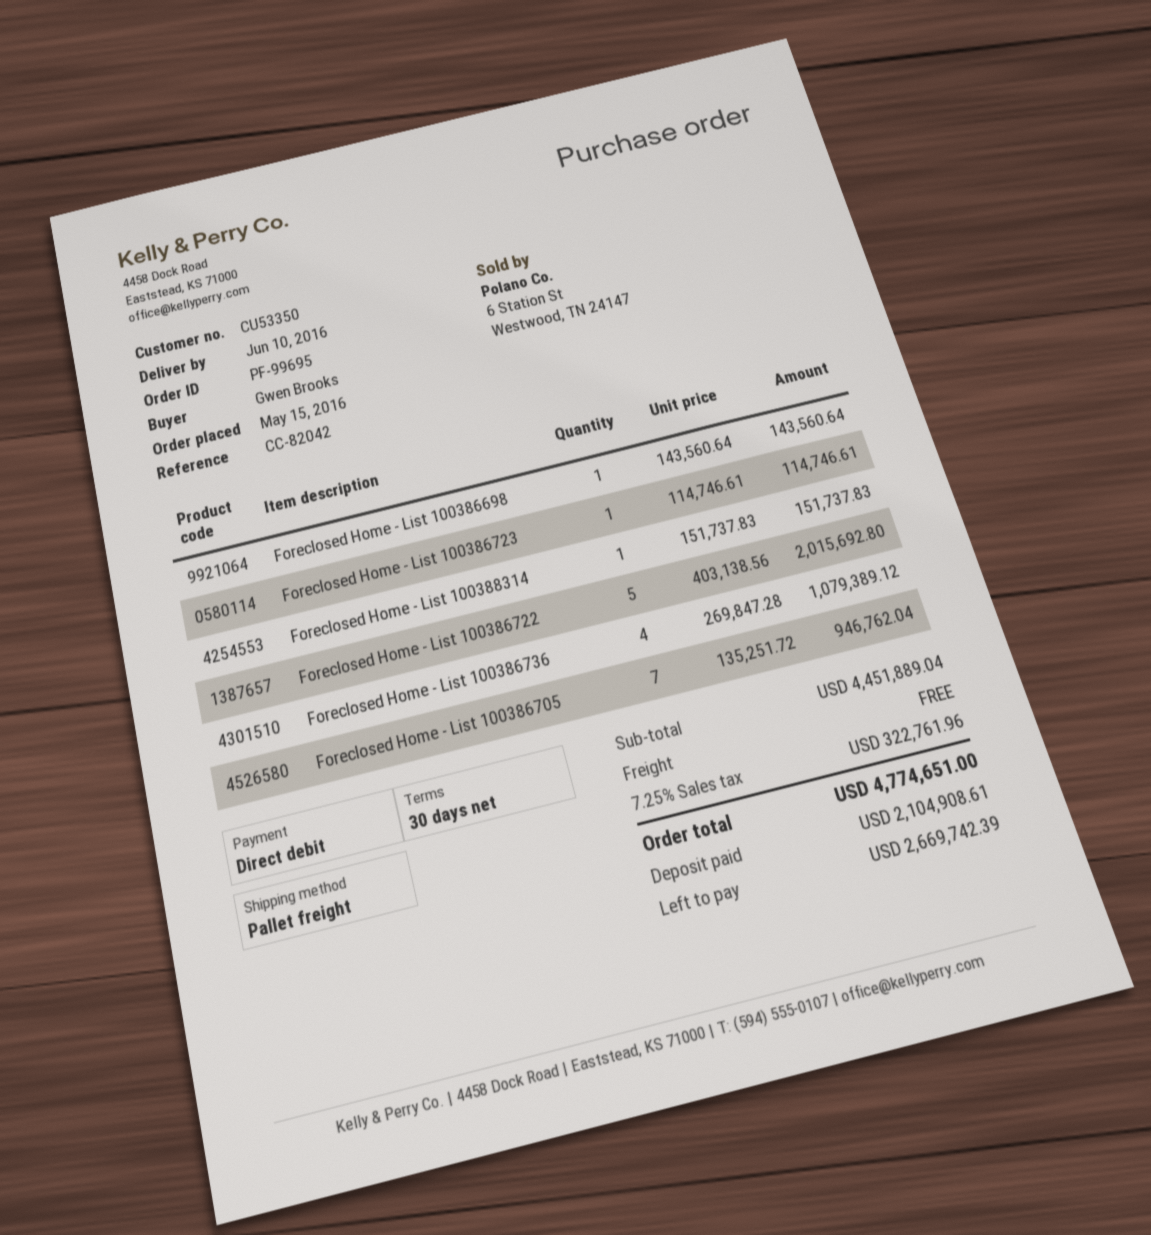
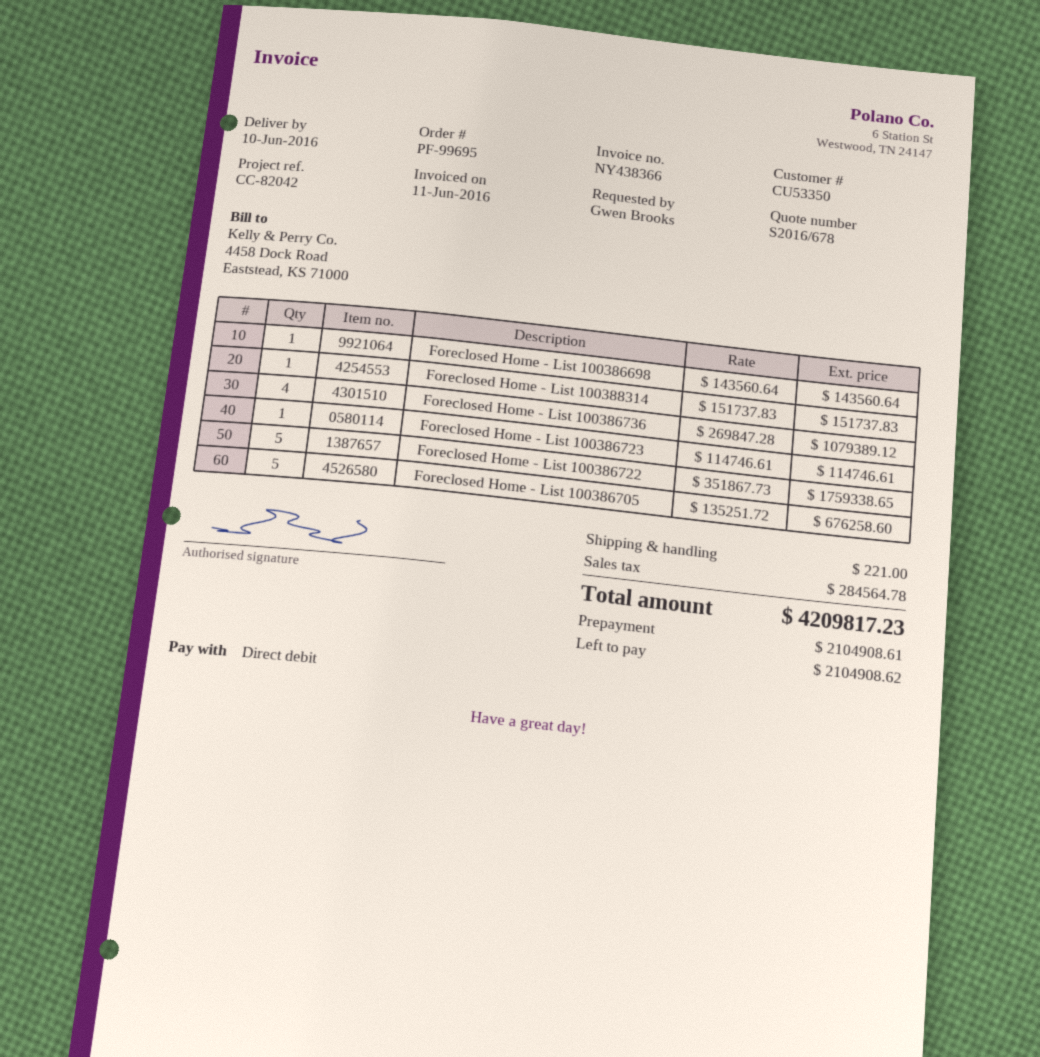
Foreclosed Home - List 100386722: 5 x 403138.56 = 2015692.80 -> 5 x 351867.73 = 1759338.65
Foreclosed Home - List 100386705: 7 x 135251.72 = 946762.04 -> 5 x 135251.72 = 676258.60
shipping: 0.00 -> 221.00
tax: 322761.96 -> 284564.78
total: 4774651.00 -> 4209817.23
balance: 2669742.39 -> 2104908.62

